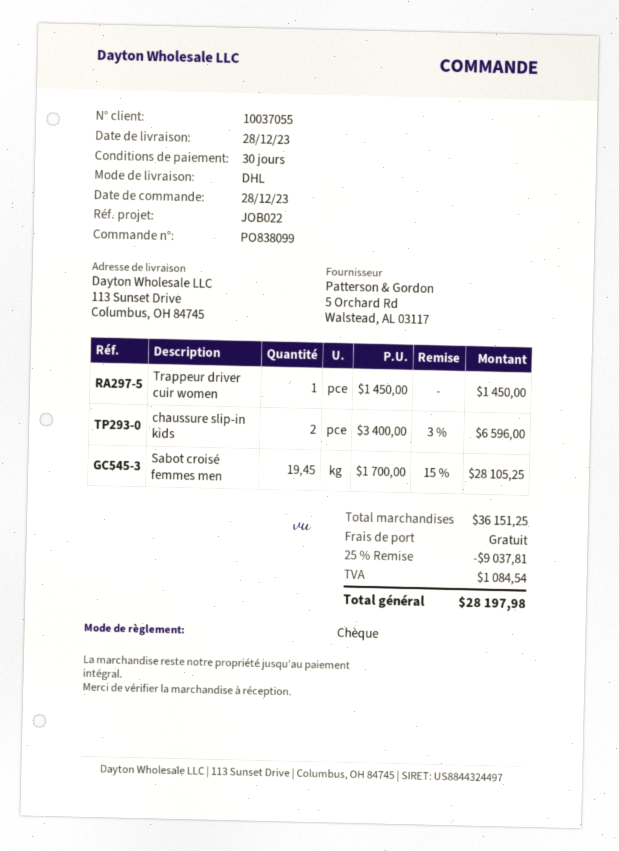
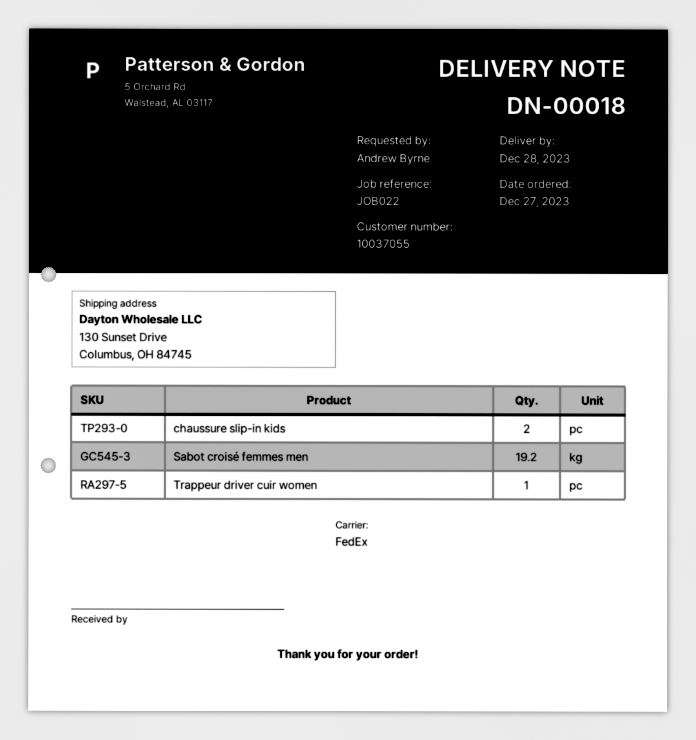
order date: 2023-12-28 -> 2023-12-27
shipping method: DHL -> FedEx
ship to: 113 Sunset Drive, Columbus, OH 84745 -> 130 Sunset Drive, Columbus, OH 84745
Sabot croisé femmes men: 19.45 -> 19.2

